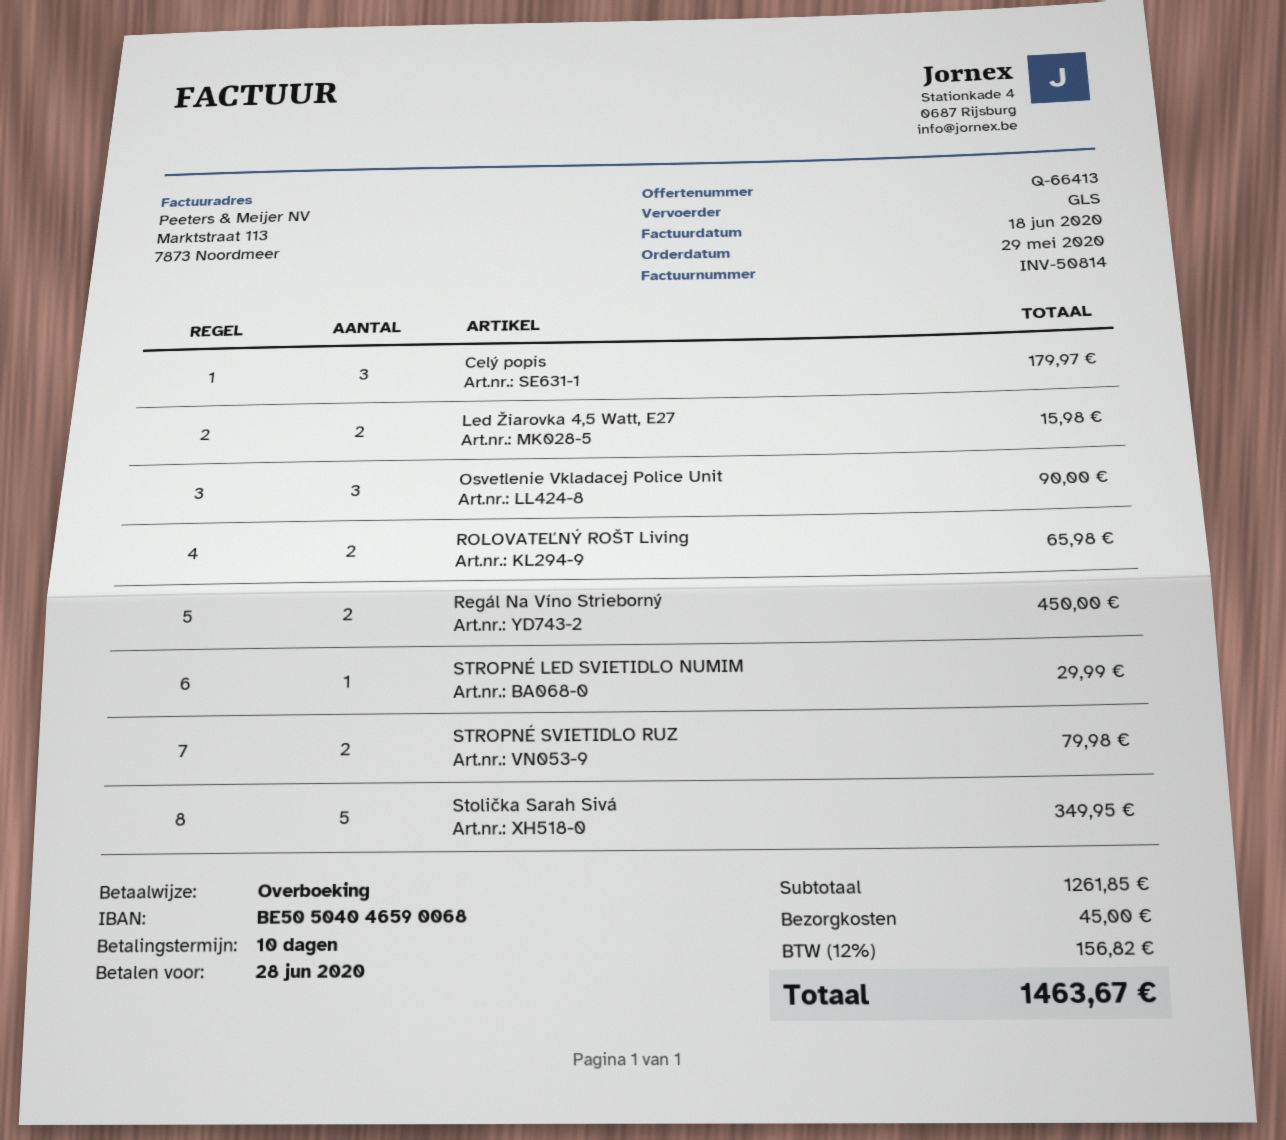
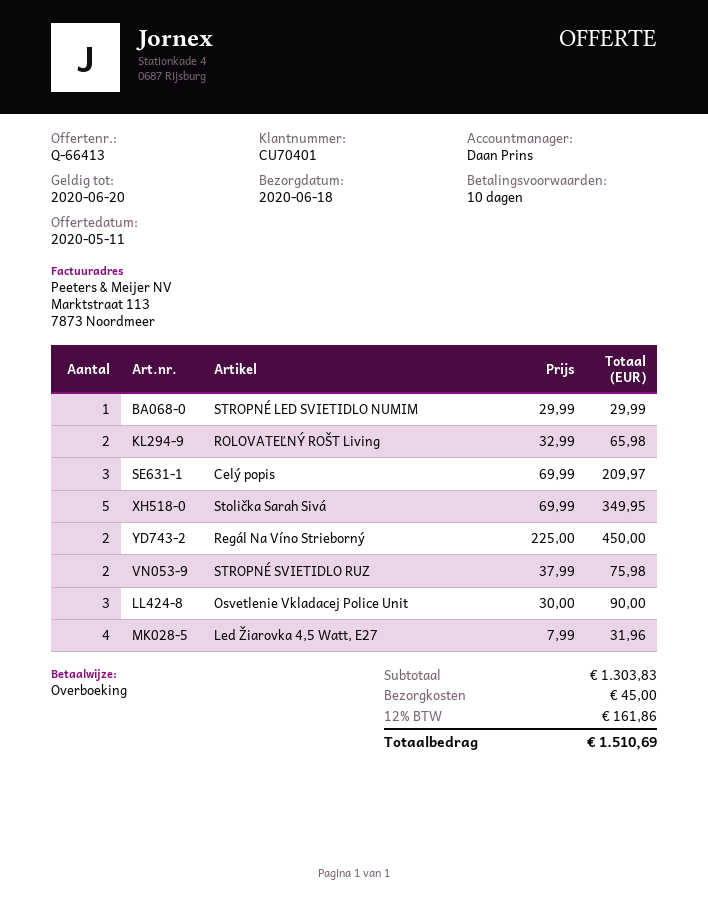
Celý popis: 3 for 179.97 -> 3 for 209.97
Led Žiarovka 4,5 Watt, E27: 2 for 15.98 -> 4 for 31.96
STROPNÉ SVIETIDLO RUZ: 2 for 79.98 -> 2 for 75.98
subtotal: 1261.85 -> 1303.83
tax: 12% = 156.82 -> 12% = 161.86
total: 1463.67 -> 1510.69

